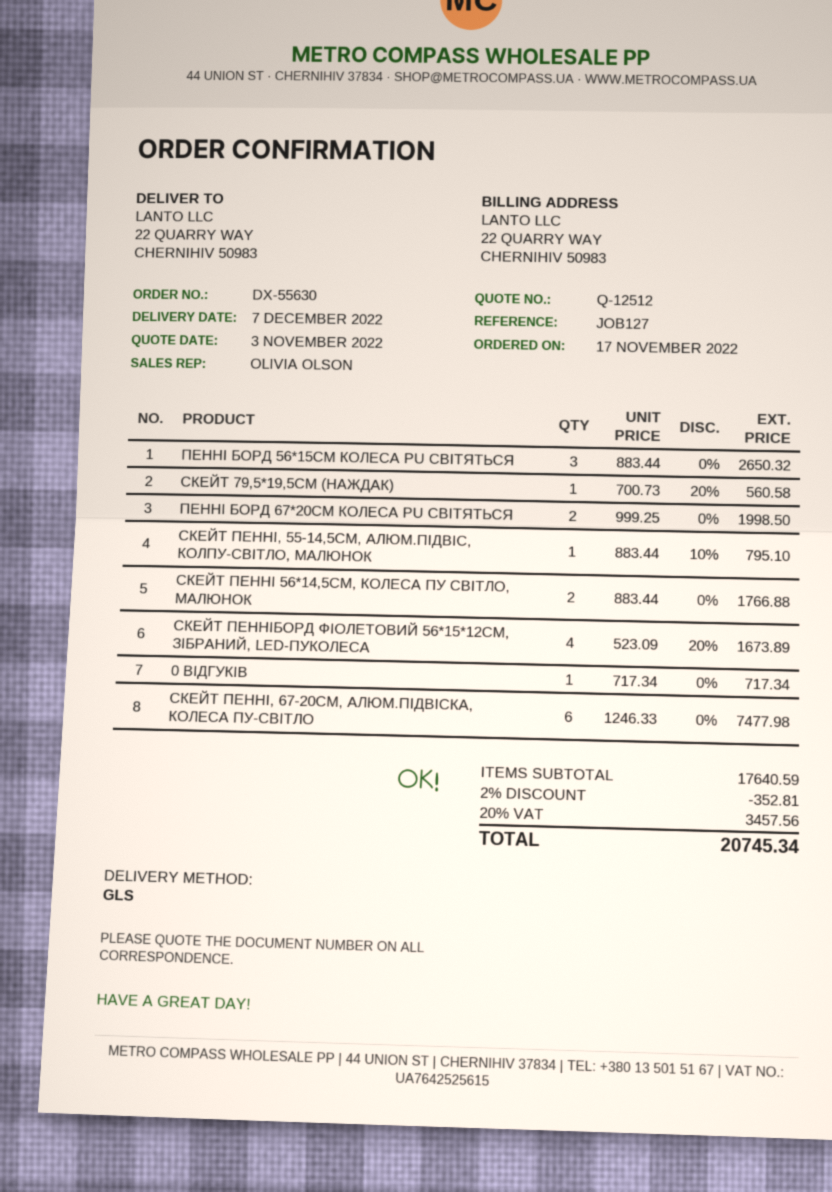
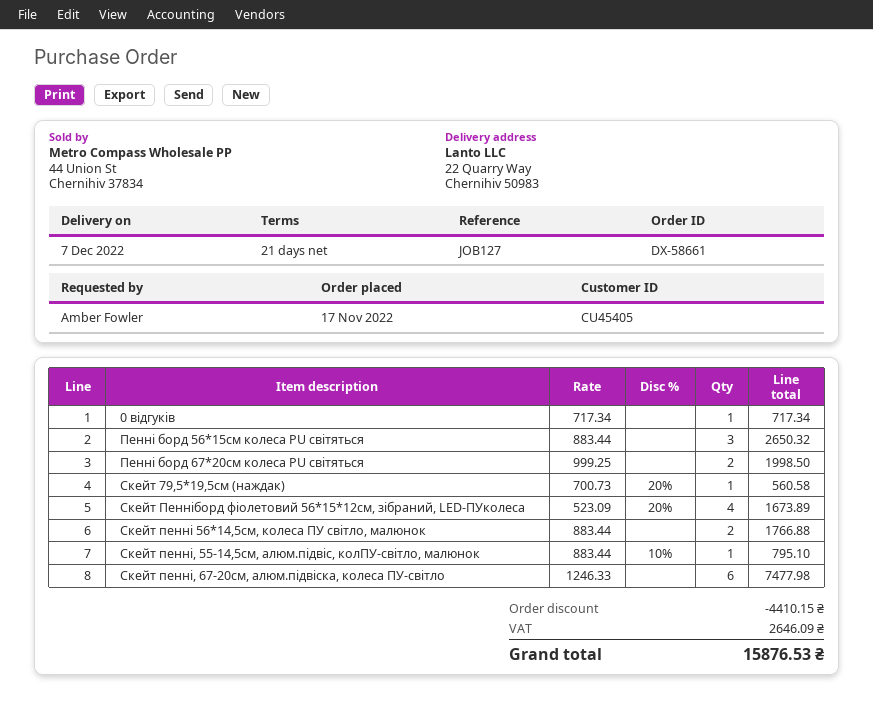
order number: DX-55630 -> DX-58661
discount: 352.81 -> 4410.15
tax: 3457.56 -> 2646.09
total: 20745.34 -> 15876.53

